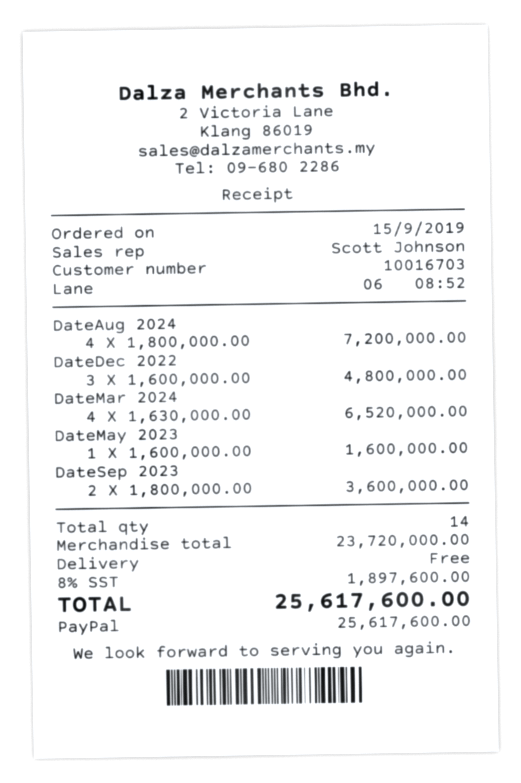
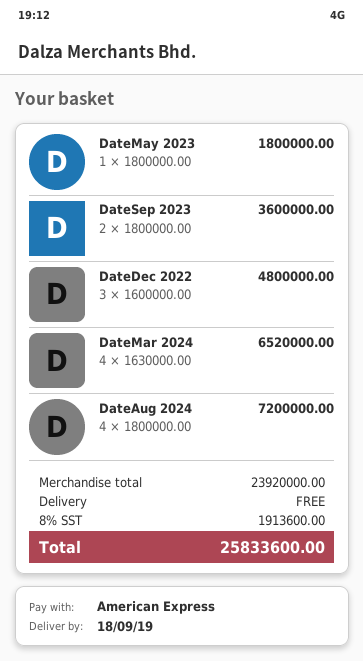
payment method: PayPal -> American Express
DateMay 2023: 1 x 1600000.00 = 1600000.00 -> 1 x 1800000.00 = 1800000.00
subtotal: 23720000.00 -> 23920000.00
tax: 8% = 1897600.00 -> 8% = 1913600.00
total: 25617600.00 -> 25833600.00

